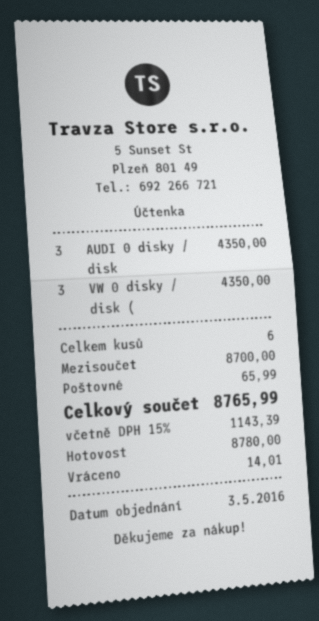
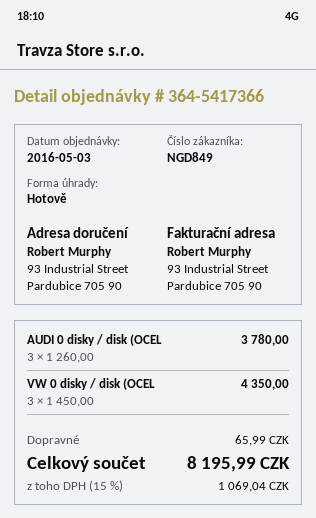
AUDI 0 disky / disk: 3 for 4350.00 -> 3 for 3780.00
tax: 15% = 1143.39 -> 15% = 1069.04
total: 8765.99 -> 8195.99

